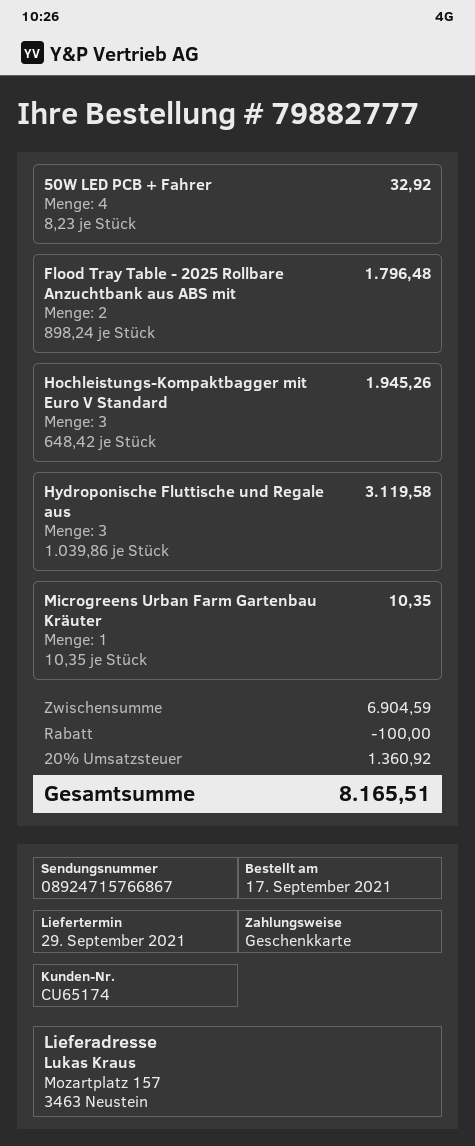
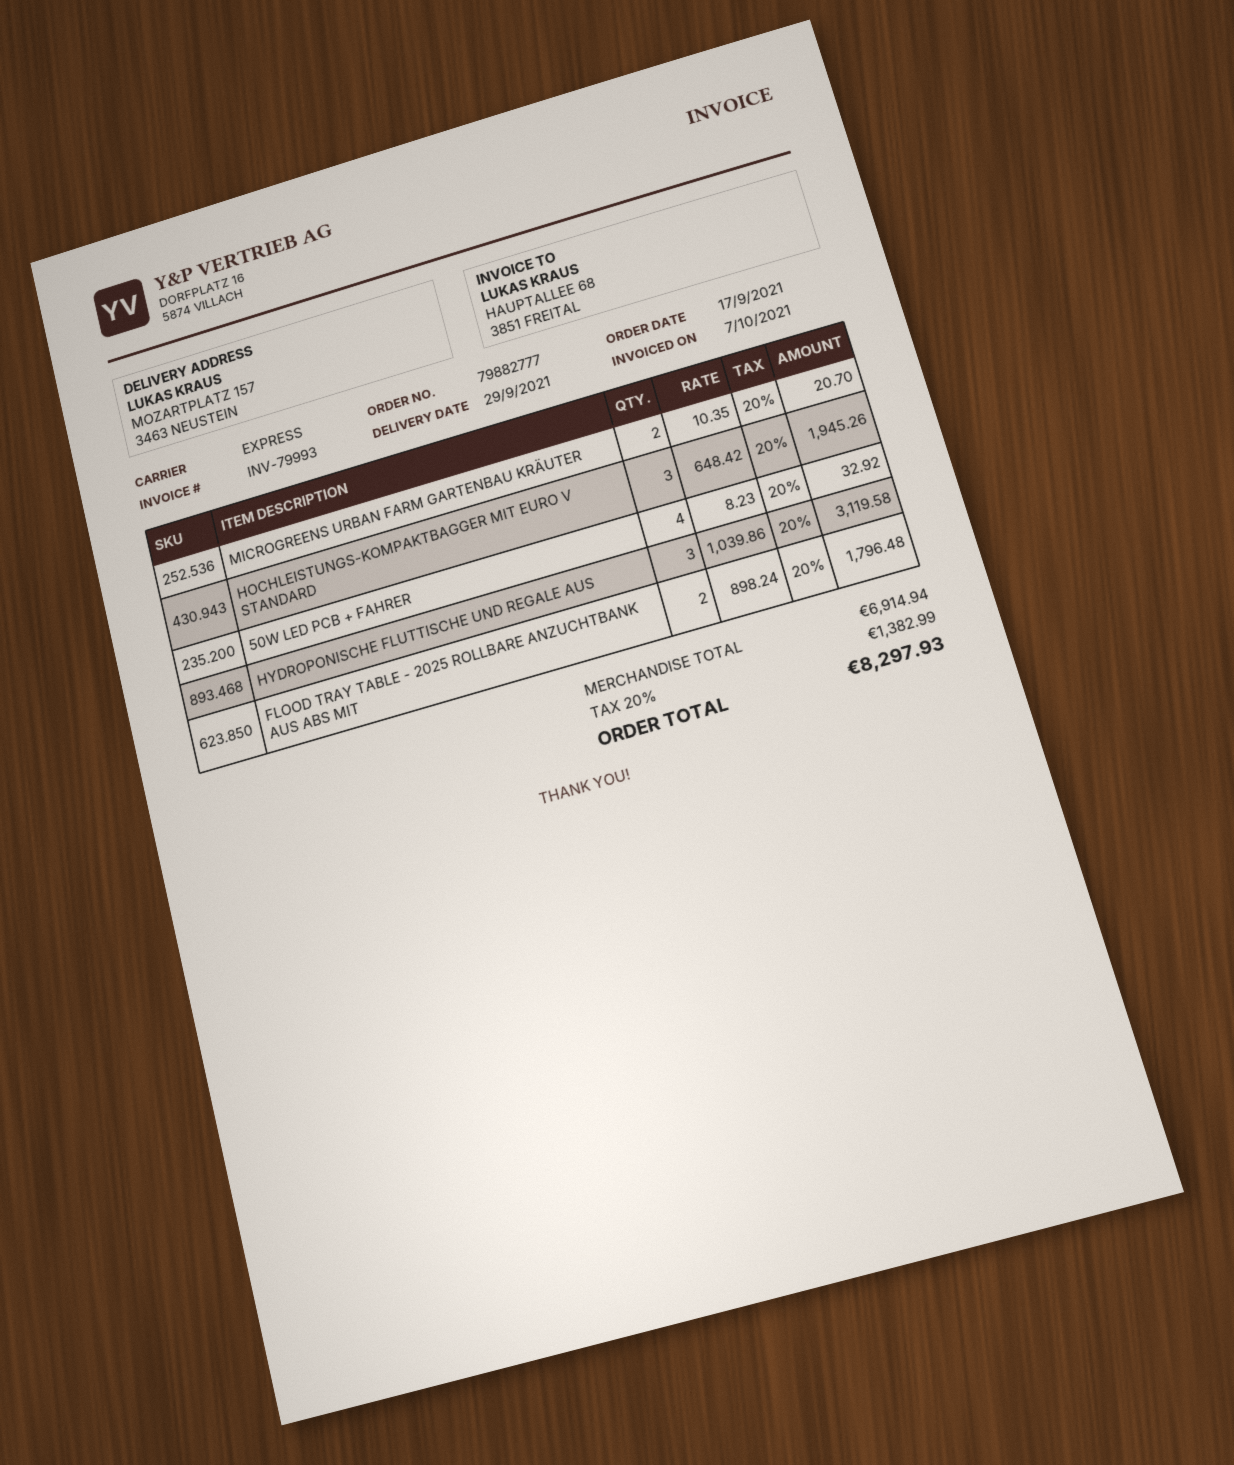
Microgreens Urban Farm Gartenbau Kräuter: 1 x 10.35 = 10.35 -> 2 x 10.35 = 20.70
subtotal: 6904.59 -> 6914.94
discount: 100.00 -> none
tax: 20% = 1360.92 -> 20% = 1382.99
total: 8165.51 -> 8297.93

